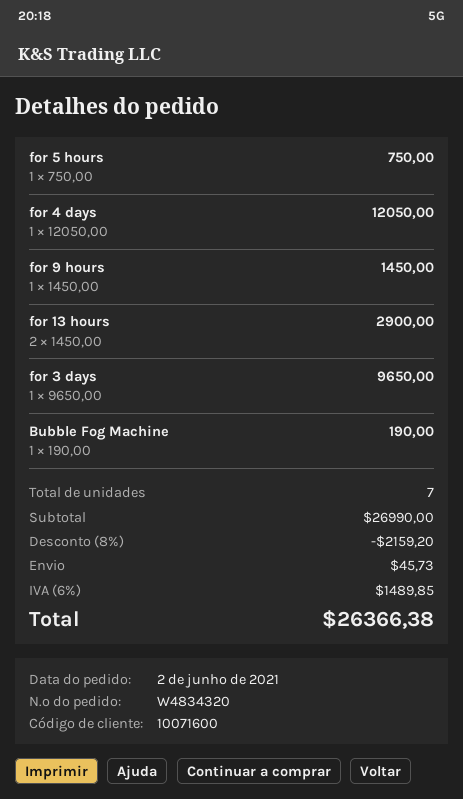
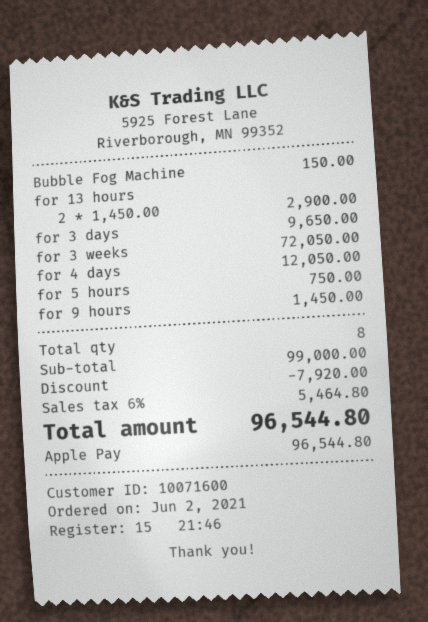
Bubble Fog Machine: 1 x 190.00 = 190.00 -> 1 x 150.00 = 150.00
for 3 weeks: none -> 1 x 72050.00 = 72050.00
total quantity: 7 -> 8
subtotal: 26990.00 -> 99000.00
discount: 2159.20 -> 7920.00
shipping: 45.73 -> none
tax: 6% = 1489.85 -> 6% = 5464.80
total: 26366.38 -> 96544.80

